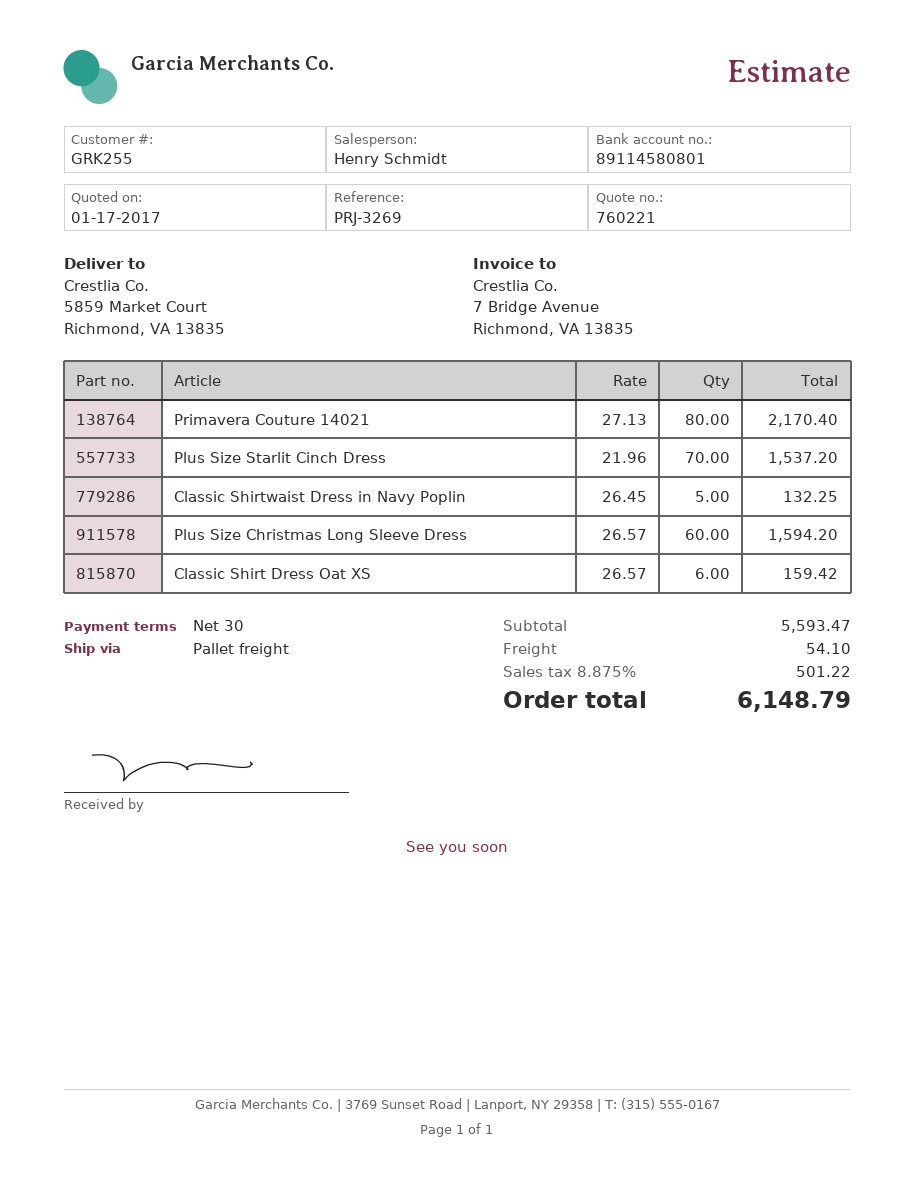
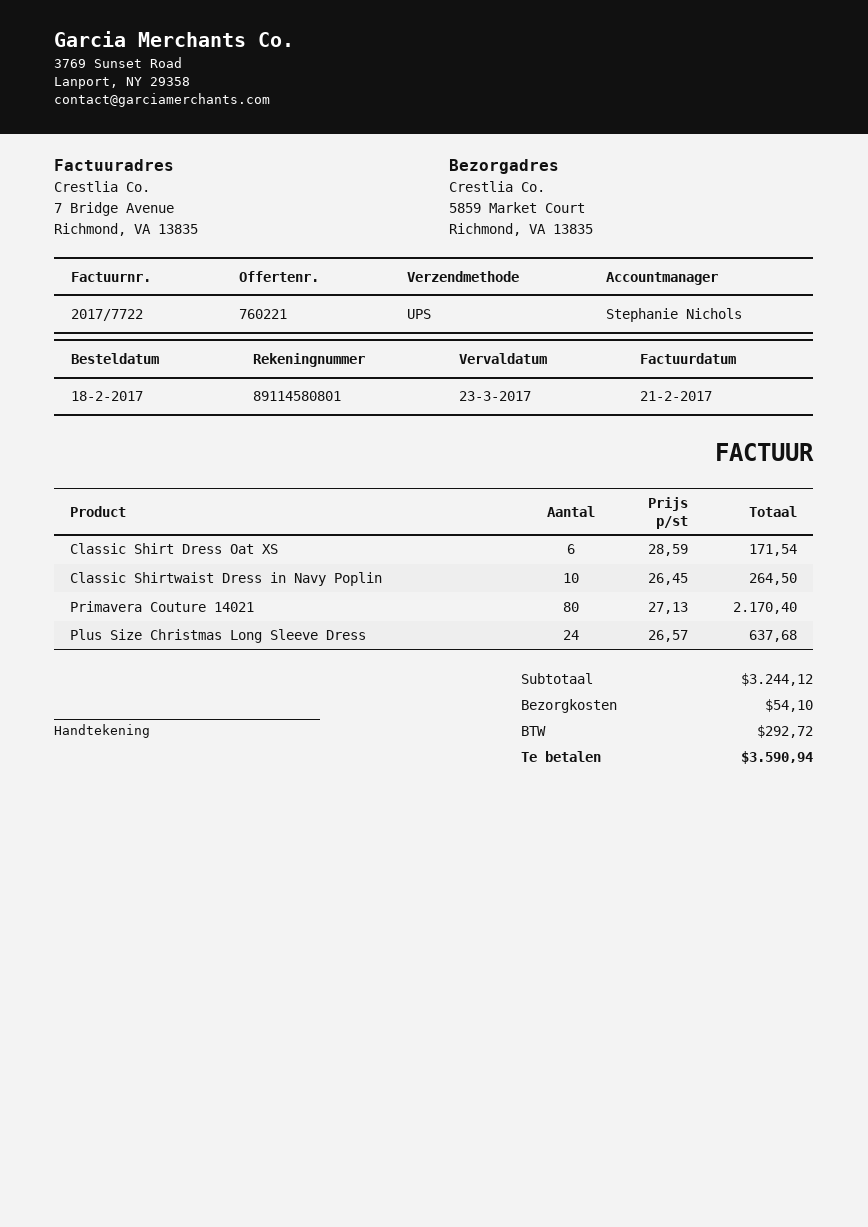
sales rep: Henry Schmidt -> Stephanie Nichols
shipping method: pallet freight -> UPS
Plus Size Starlit Cinch Dress: 70 x 21.96 = 1537.20 -> none
Classic Shirtwaist Dress in Navy Poplin: 5 x 26.45 = 132.25 -> 10 x 26.45 = 264.50
Plus Size Christmas Long Sleeve Dress: 60 x 26.57 = 1594.20 -> 24 x 26.57 = 637.68
Classic Shirt Dress Oat XS: 6 x 26.57 = 159.42 -> 6 x 28.59 = 171.54
subtotal: 5593.47 -> 3244.12
tax: 501.22 -> 292.72
total: 6148.79 -> 3590.94

